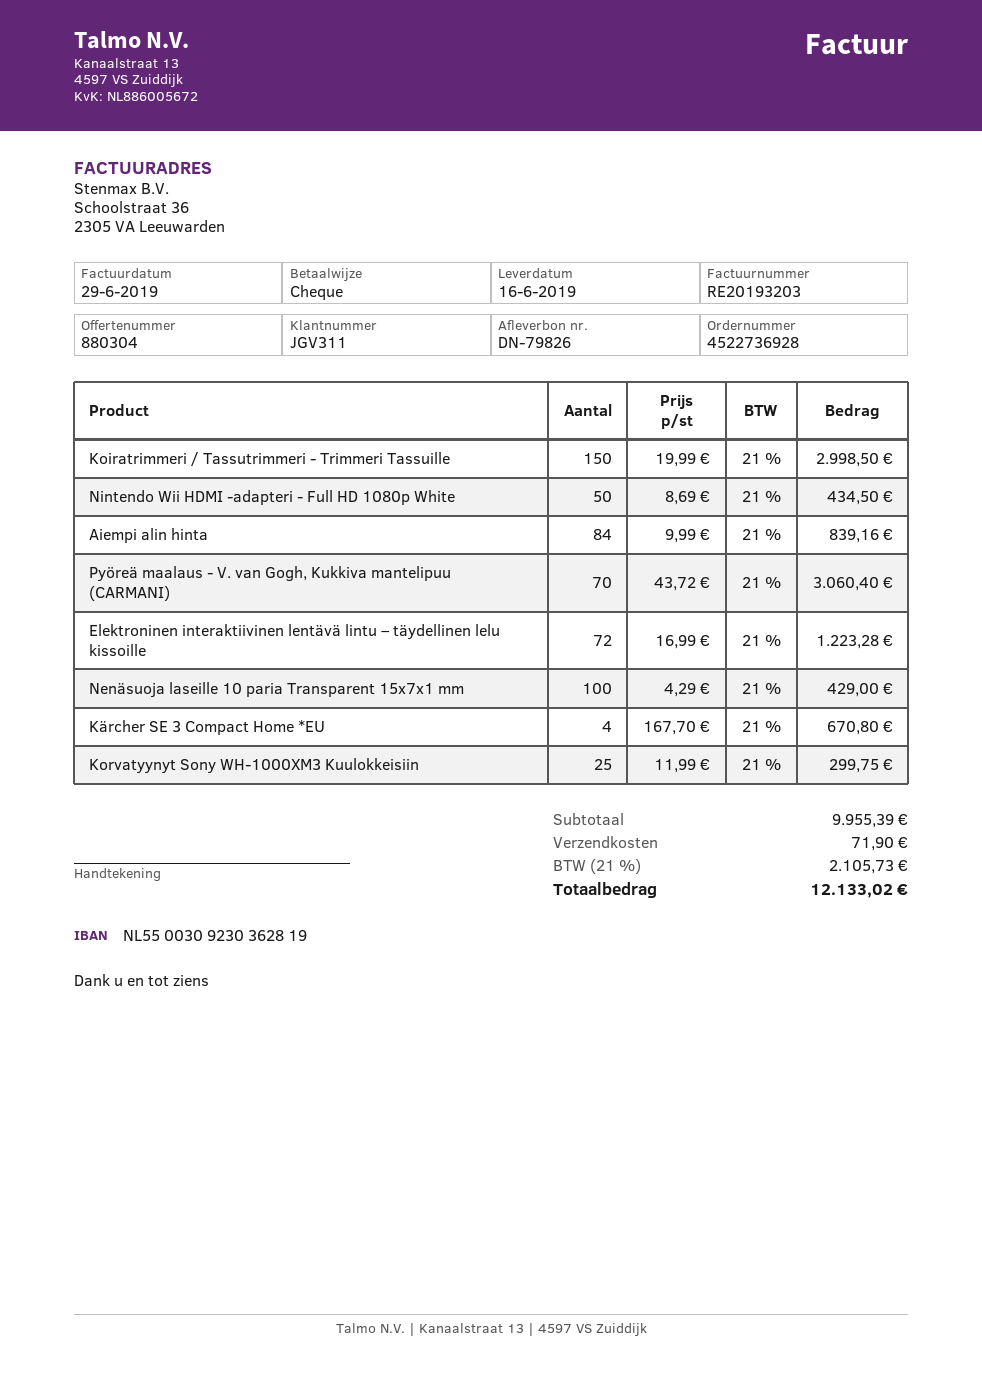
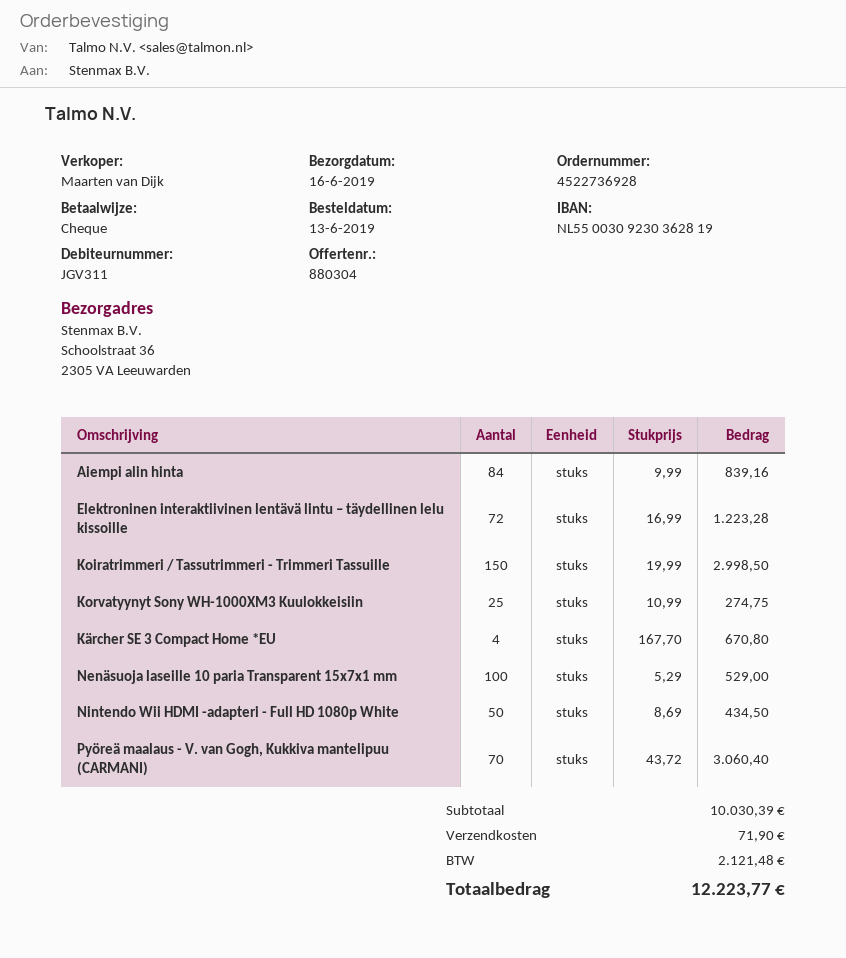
Nenäsuoja laseille 10 paria Transparent 15x7x1 mm: 100 x 4.29 = 429.00 -> 100 x 5.29 = 529.00
Korvatyynyt Sony WH-1000XM3 Kuulokkeisiin: 25 x 11.99 = 299.75 -> 25 x 10.99 = 274.75
subtotal: 9955.39 -> 10030.39
tax: 2105.73 -> 2121.48
total: 12133.02 -> 12223.77

